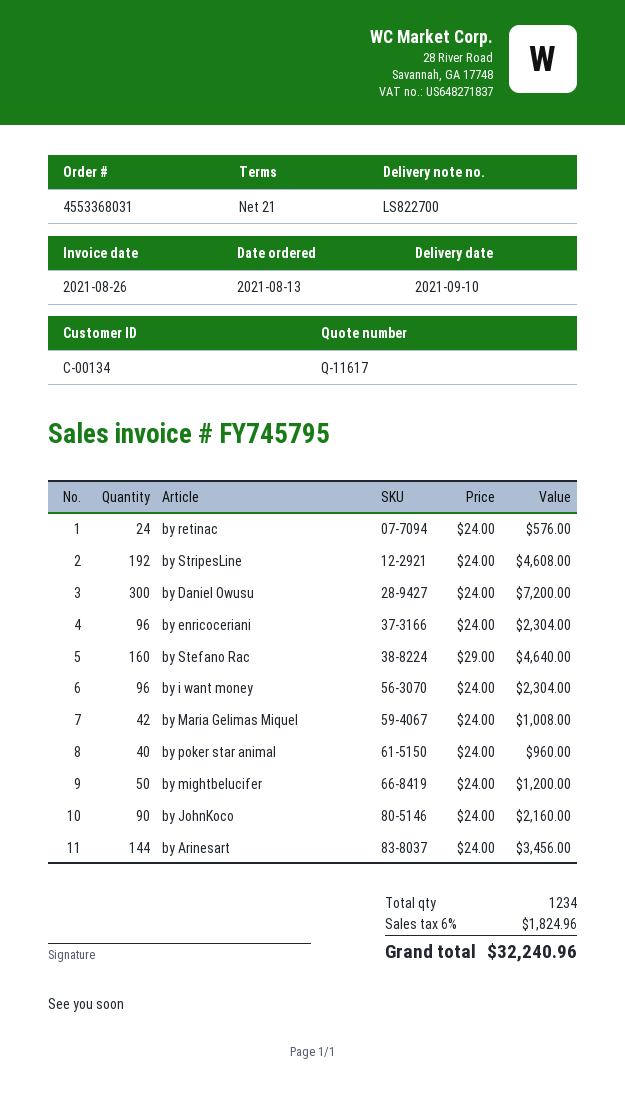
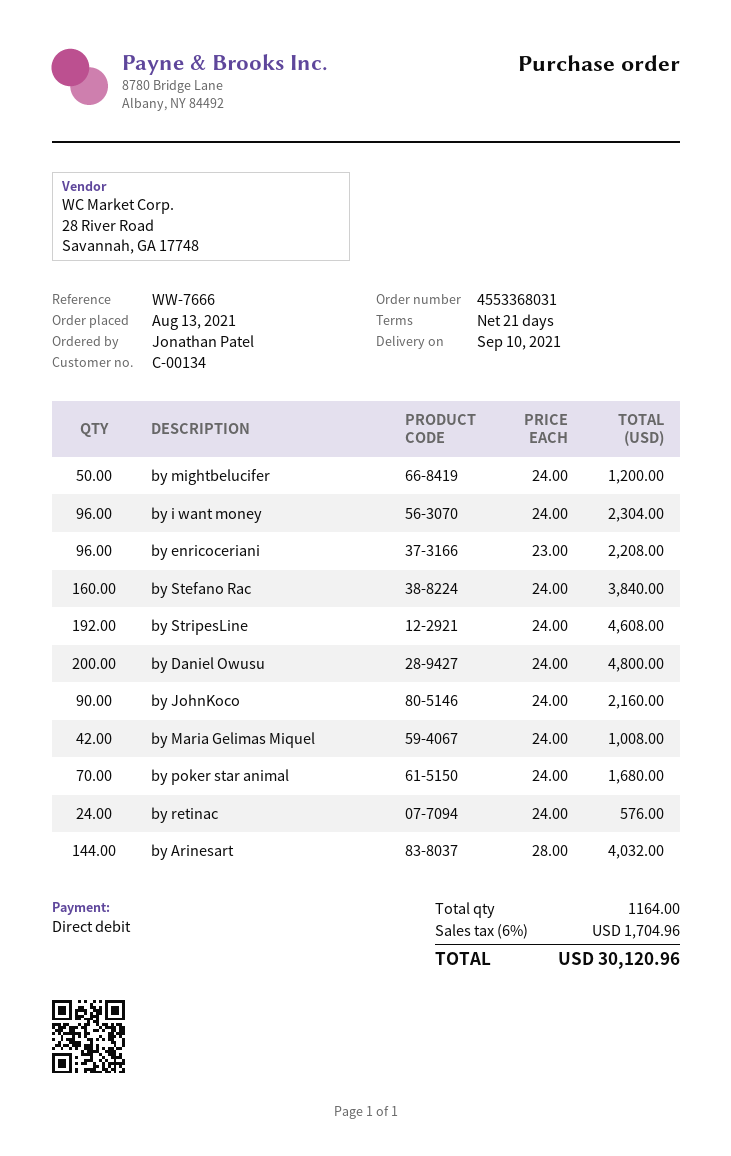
by Daniel Owusu: 300 x 24.00 = 7200.00 -> 200 x 24.00 = 4800.00
by enricoceriani: 96 x 24.00 = 2304.00 -> 96 x 23.00 = 2208.00
by Stefano Rac: 160 x 29.00 = 4640.00 -> 160 x 24.00 = 3840.00
by poker star animal: 40 x 24.00 = 960.00 -> 70 x 24.00 = 1680.00
by Arinesart: 144 x 24.00 = 3456.00 -> 144 x 28.00 = 4032.00
total quantity: 1234 -> 1164
tax: 6% = 1824.96 -> 6% = 1704.96
total: 32240.96 -> 30120.96

